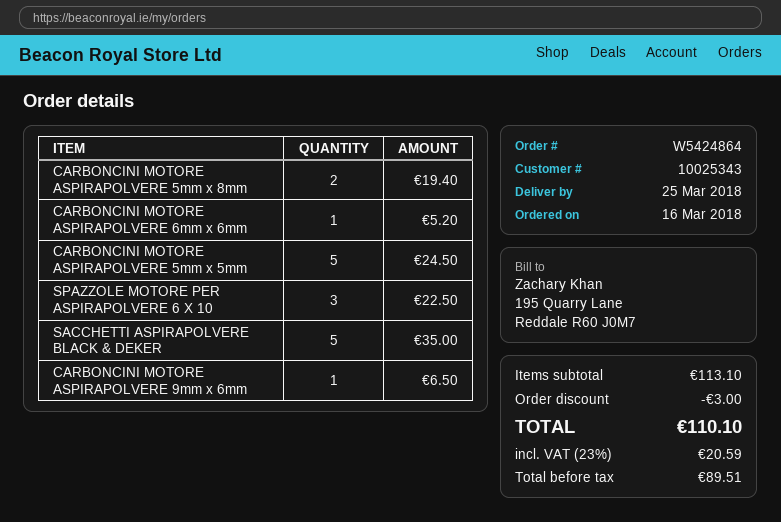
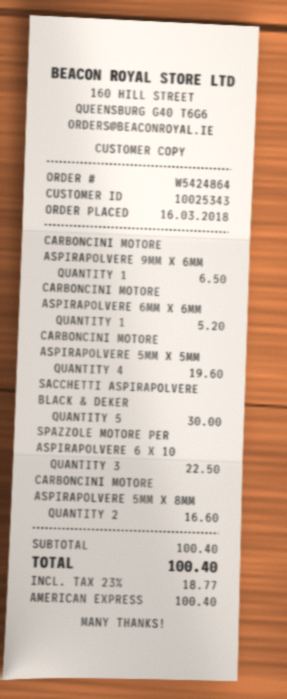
CARBONCINI MOTORE ASPIRAPOLVERE 5mm x 8mm: 2 for 19.40 -> 2 for 16.60
CARBONCINI MOTORE ASPIRAPOLVERE 5mm x 5mm: 5 for 24.50 -> 4 for 19.60
SACCHETTI ASPIRAPOLVERE BLACK & DEKER: 5 for 35.00 -> 5 for 30.00
subtotal: 113.10 -> 100.40
discount: 3.00 -> none
tax: 23% = 20.59 -> 23% = 18.77
total: 110.10 -> 100.40

